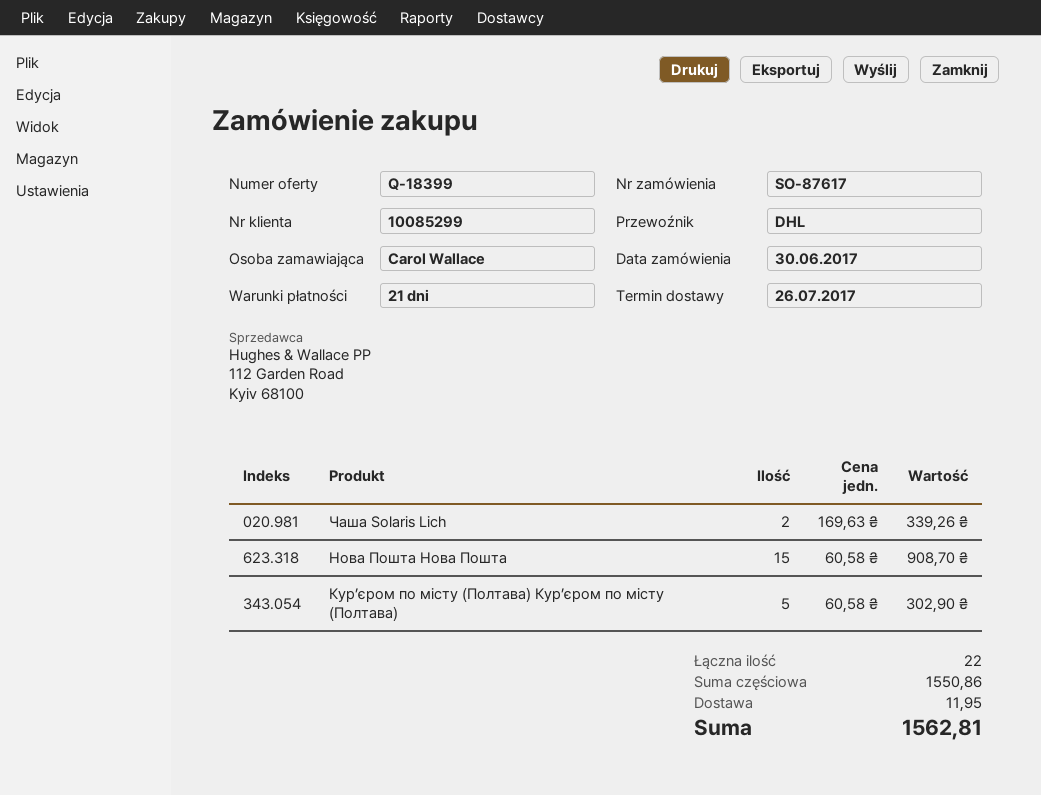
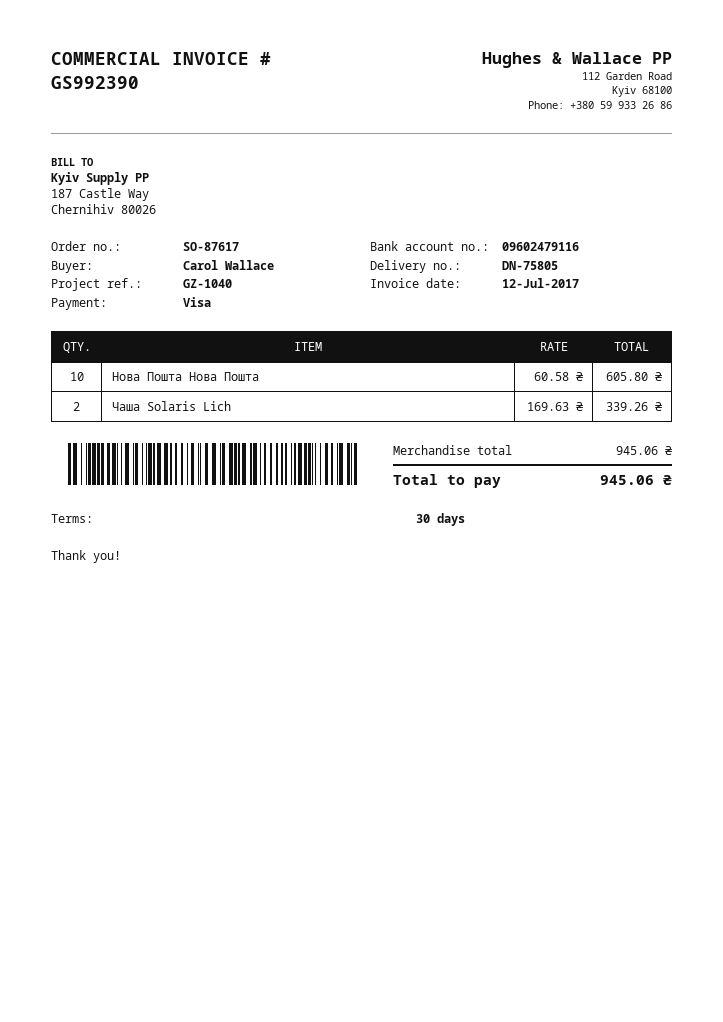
payment terms: 21 days -> 30 days
Нова Пошта Нова Пошта: 15 x 60.58 = 908.70 -> 10 x 60.58 = 605.80
Курʼєром по місту (Полтава) Курʼєром по місту (Полтава): 5 x 60.58 = 302.90 -> none
subtotal: 1550.86 -> 945.06
shipping: 11.95 -> none
total: 1562.81 -> 945.06

